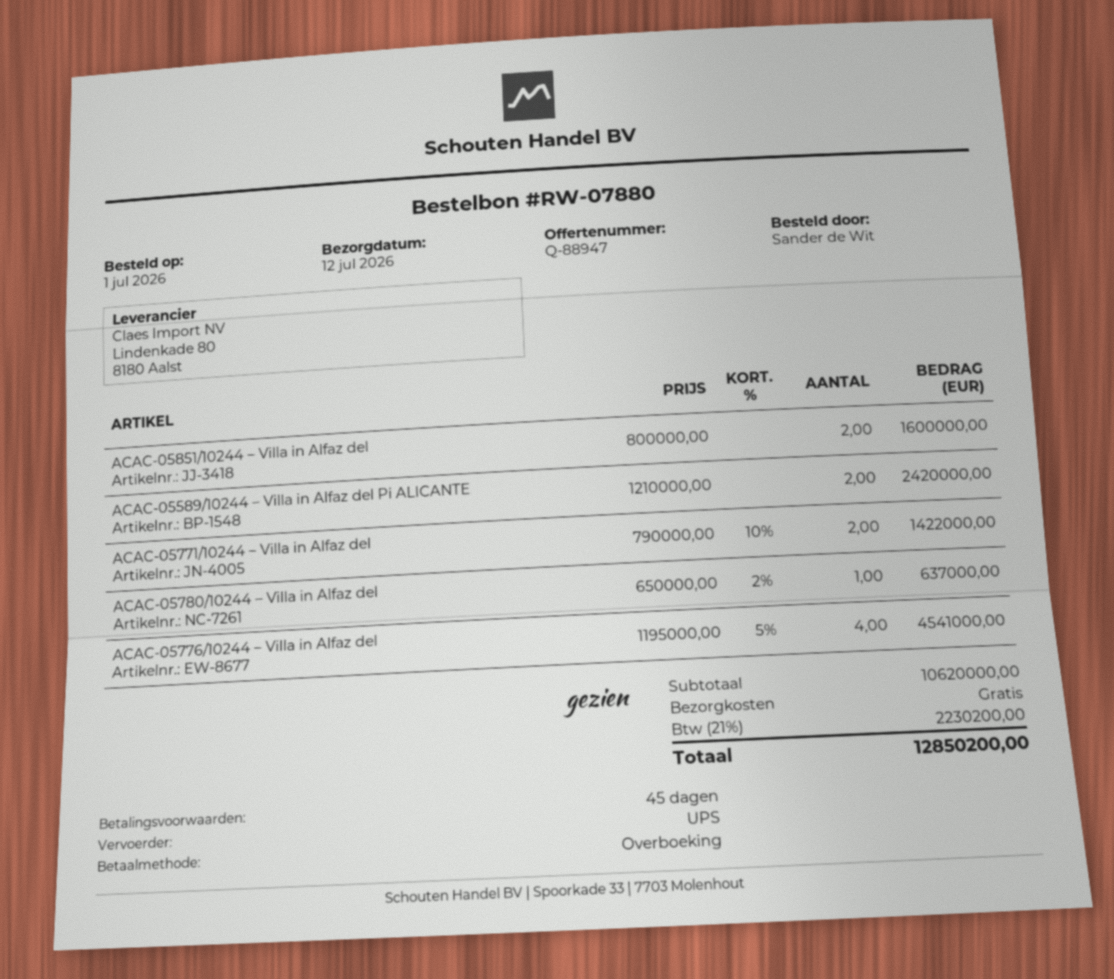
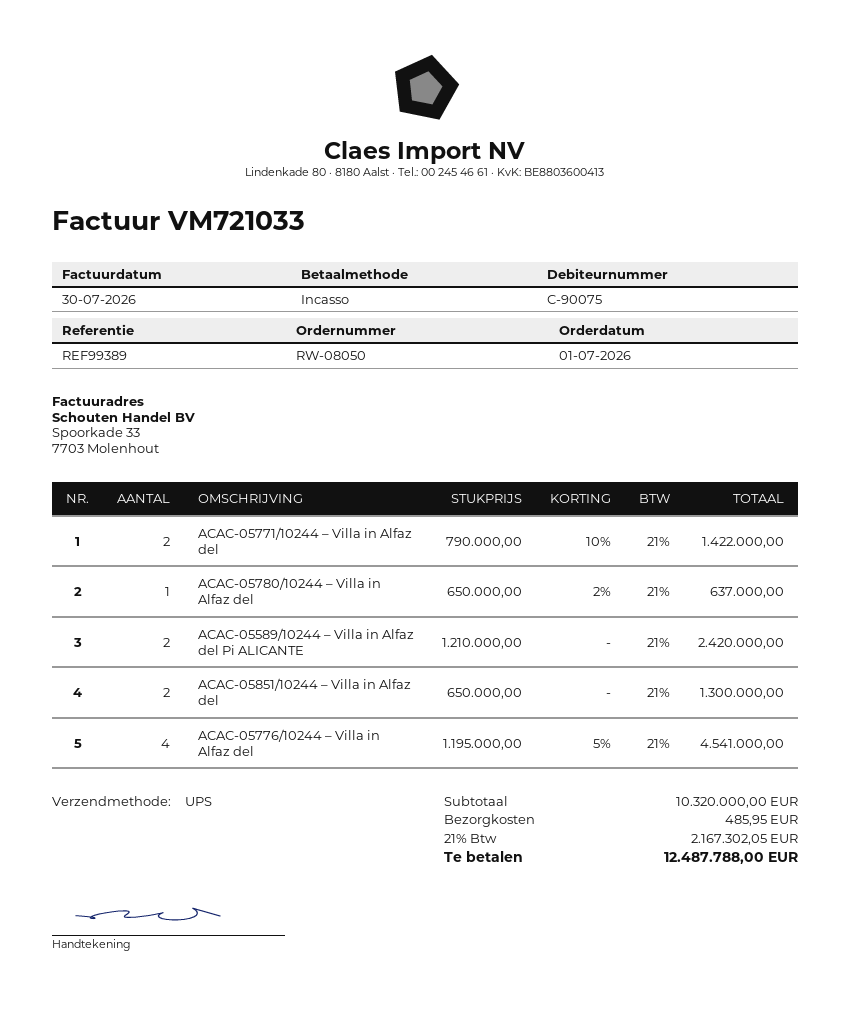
order number: RW-07880 -> RW-08050
payment method: bank transfer -> direct debit
ACAC-05851/10244 – Villa in Alfaz del: 2 x 800000.00 = 1600000.00 -> 2 x 650000.00 = 1300000.00
subtotal: 10620000.00 -> 10320000.00
shipping: 0.00 -> 485.95
tax: 21% = 2230200.00 -> 21% = 2167302.05
total: 12850200.00 -> 12487788.00

